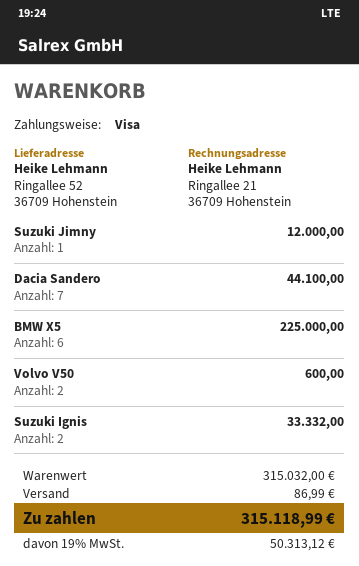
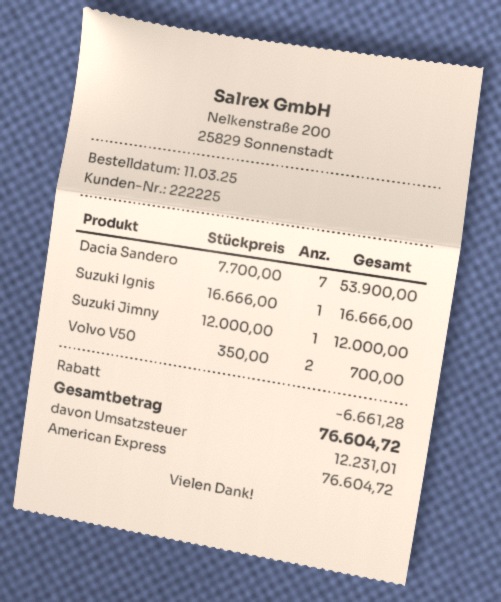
payment method: Visa -> American Express
Dacia Sandero: 7 for 44100.00 -> 7 for 53900.00
BMW X5: 6 for 225000.00 -> none
Volvo V50: 2 for 600.00 -> 2 for 700.00
Suzuki Ignis: 2 for 33332.00 -> 1 for 16666.00
discount: none -> 6661.28
shipping: 86.99 -> none
tax: 50313.12 -> 12231.01
total: 315118.99 -> 76604.72

